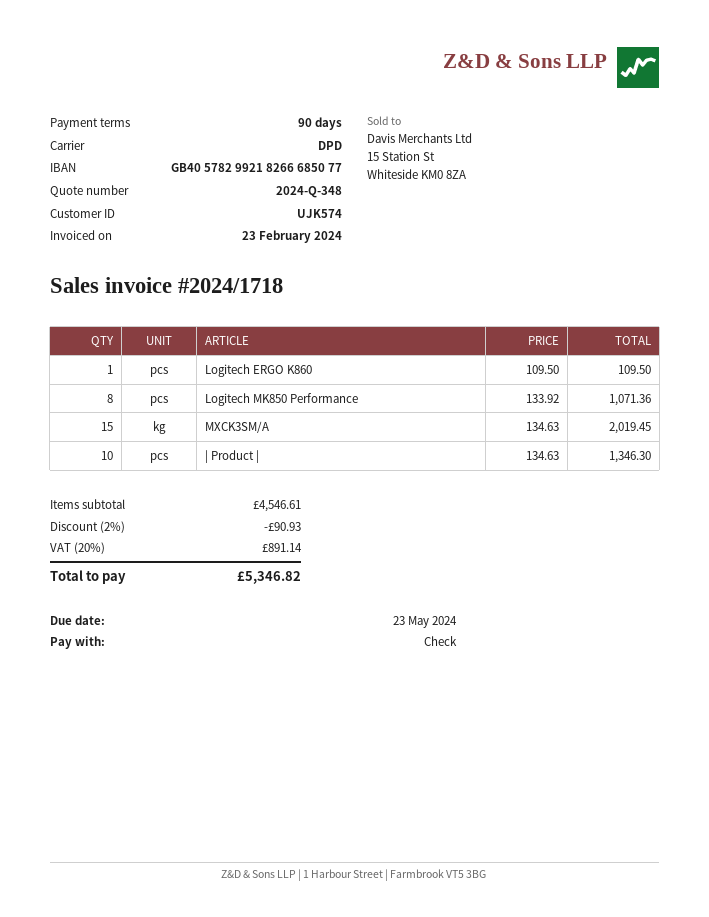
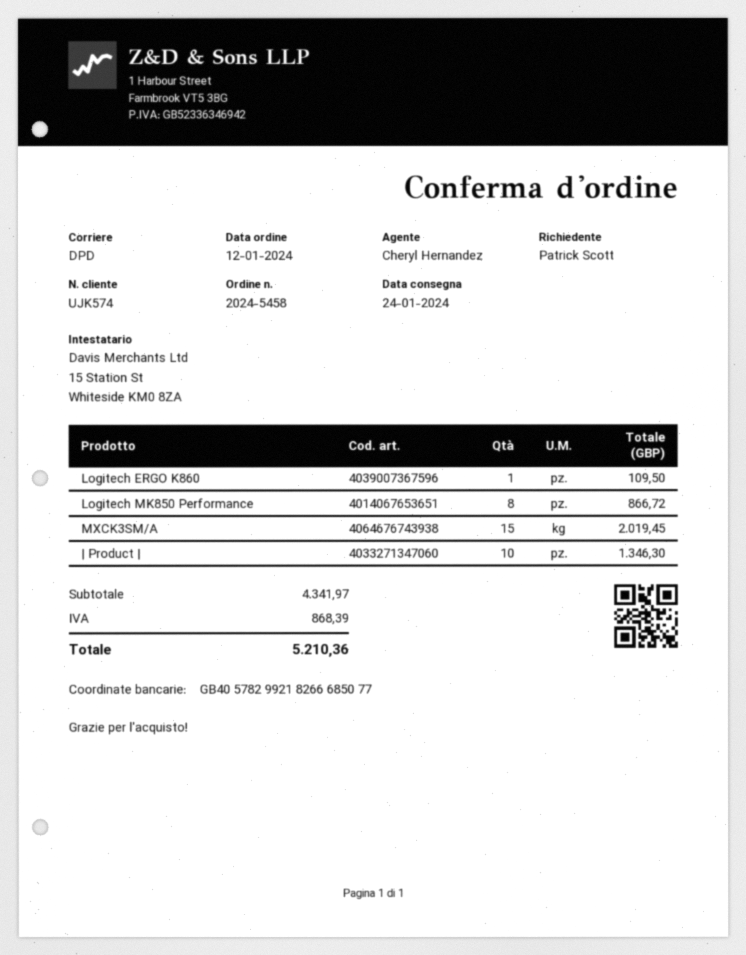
Logitech MK850 Performance: 8 for 1071.36 -> 8 for 866.72
subtotal: 4546.61 -> 4341.97
discount: 2% = 90.93 -> none
tax: 891.14 -> 868.39
total: 5346.82 -> 5210.36

